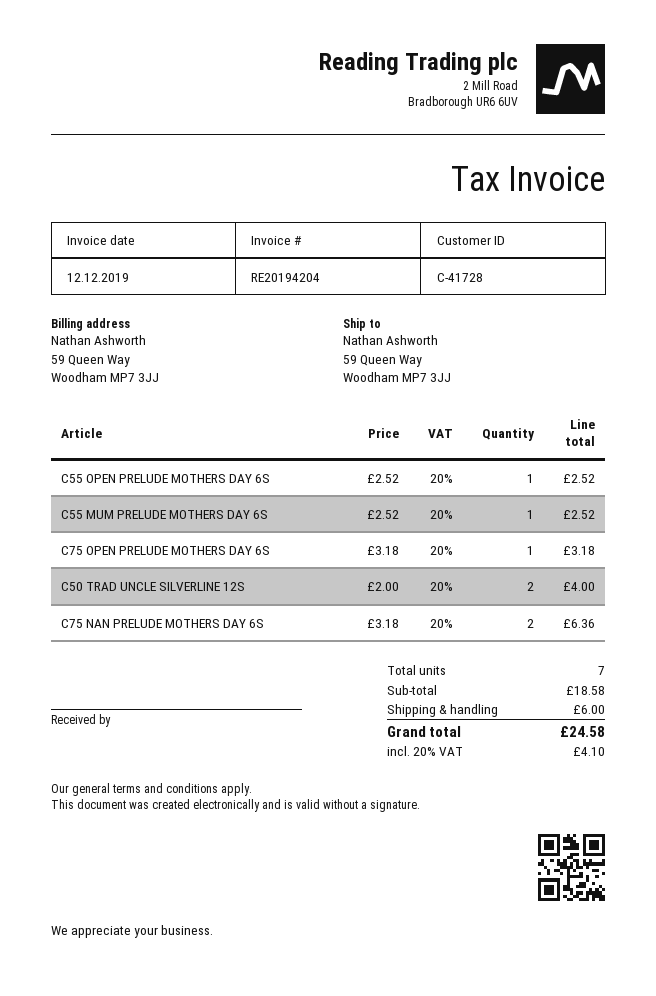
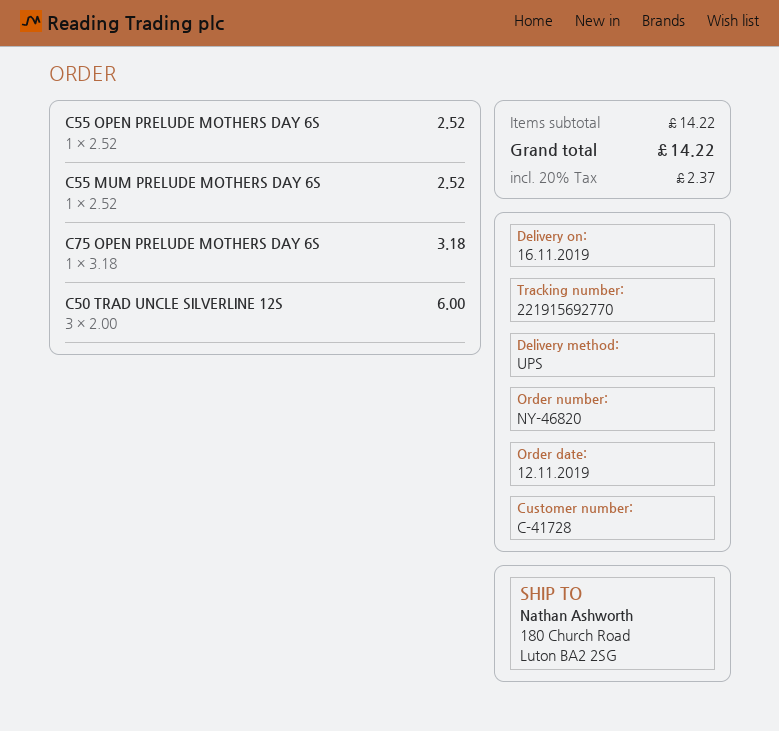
ship to: 59 Queen Way, Woodham MP7 3JJ -> 180 Church Road, Luton BA2 2SG
C50 TRAD UNCLE SILVERLINE 12S: 2 x 2.00 = 4.00 -> 3 x 2.00 = 6.00
C75 NAN PRELUDE MOTHERS DAY 6S: 2 x 3.18 = 6.36 -> none
subtotal: 18.58 -> 14.22
shipping: 6.00 -> none
tax: 20% = 4.10 -> 20% = 2.37
total: 24.58 -> 14.22

